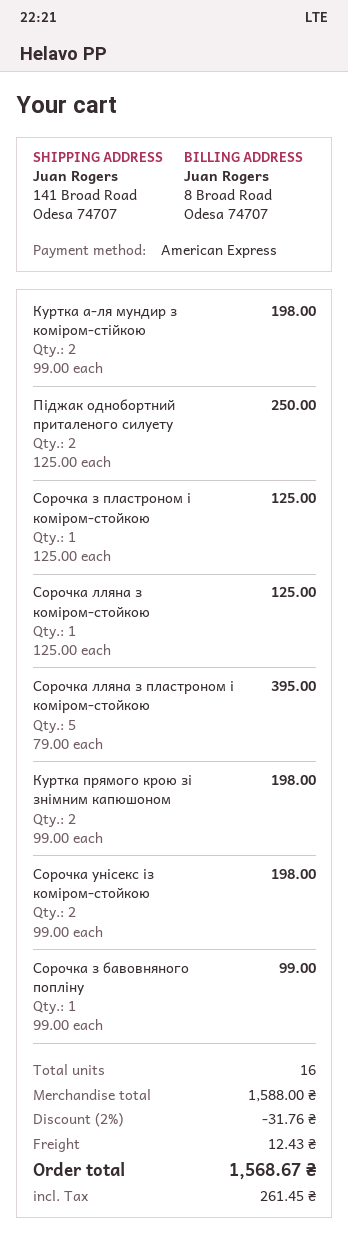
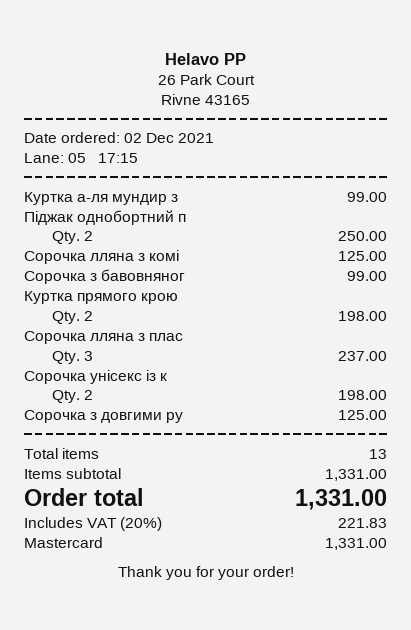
payment method: American Express -> Mastercard
Куртка а-ля мундир з коміром-стійкою: 2 for 198.00 -> 1 for 99.00
Сорочка з пластроном і коміром-стойкою: 1 for 125.00 -> none
Сорочка лляна з пластроном і коміром-стойкою: 5 for 395.00 -> 3 for 237.00
Сорочка з довгими ру: none -> 1 for 125.00
total quantity: 16 -> 13
subtotal: 1588.00 -> 1331.00
discount: 2% = 31.76 -> none
shipping: 12.43 -> none
tax: 261.45 -> 221.83
total: 1568.67 -> 1331.00

